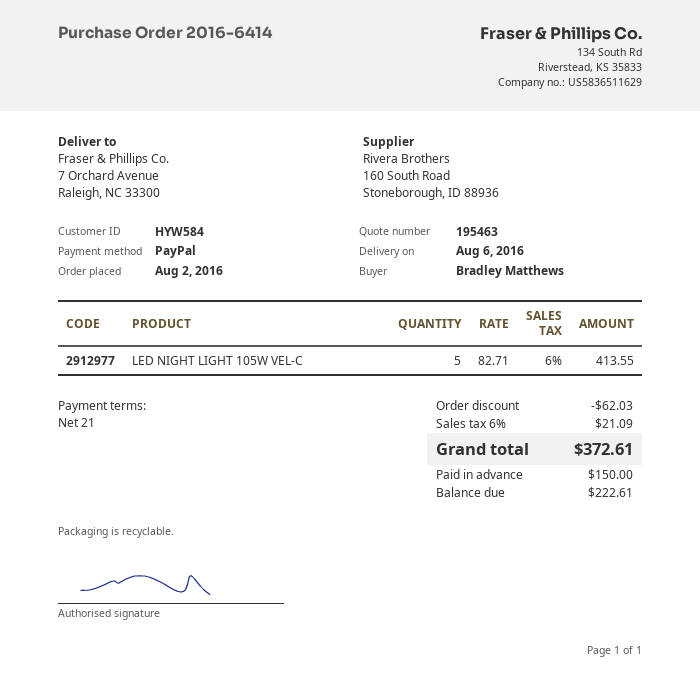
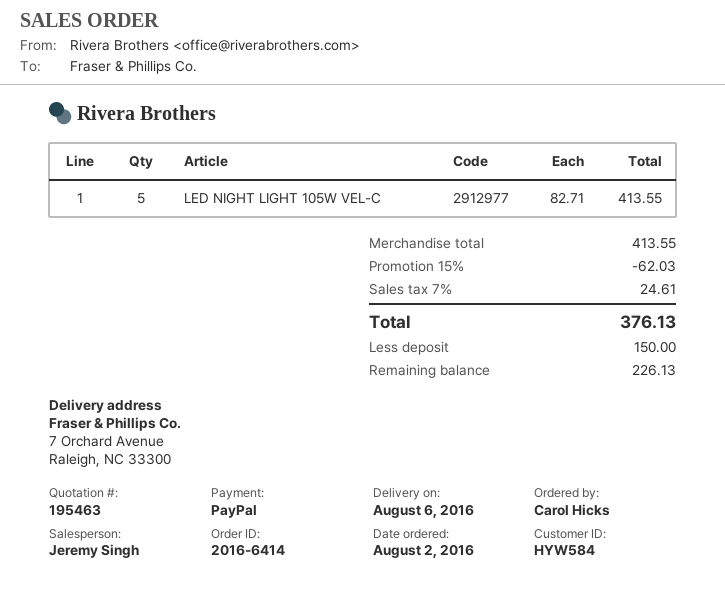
ordered by: Bradley Matthews -> Carol Hicks
tax: 6% = 21.09 -> 7% = 24.61
total: 372.61 -> 376.13
balance: 222.61 -> 226.13

